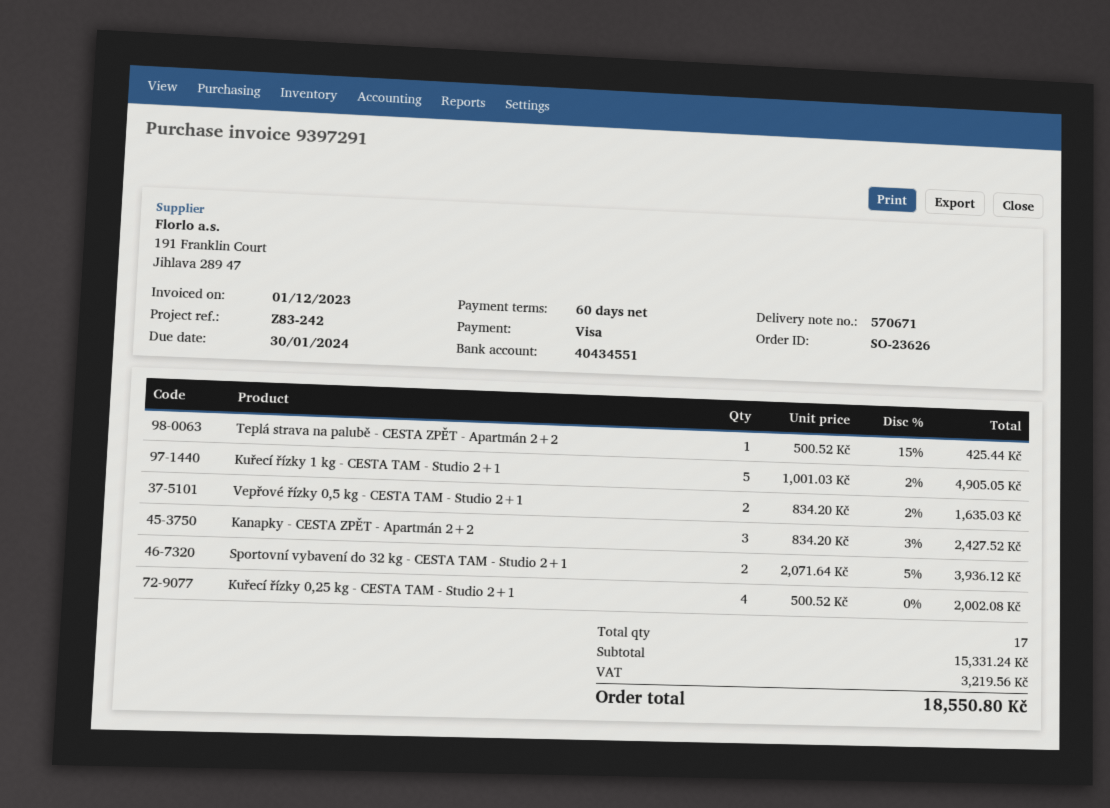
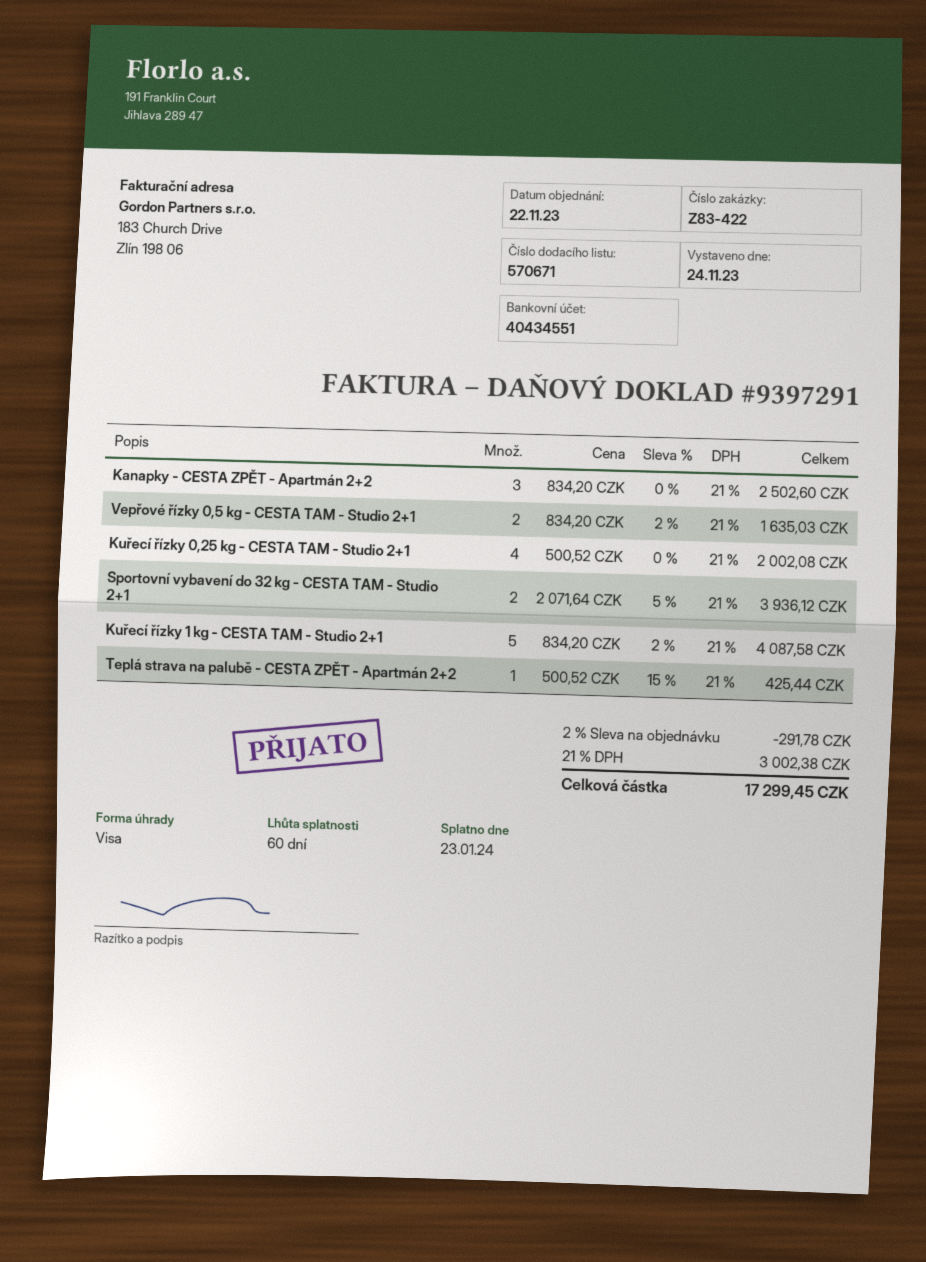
invoice date: 2023-12-01 -> 2023-11-24
due date: 2024-01-30 -> 2024-01-23
reference: Z83-242 -> Z83-422
Kuřecí řízky 1 kg - CESTA TAM - Studio 2+1: 5 x 1001.03 - 2% = 4905.05 -> 5 x 834.20 - 2% = 4087.58
Kanapky - CESTA ZPĚT - Apartmán 2+2: 3 x 834.20 - 3% = 2427.52 -> 3 x 834.20 = 2502.60
discount: none -> 2% = 291.78
tax: 3219.56 -> 3002.38
total: 18550.80 -> 17299.45

